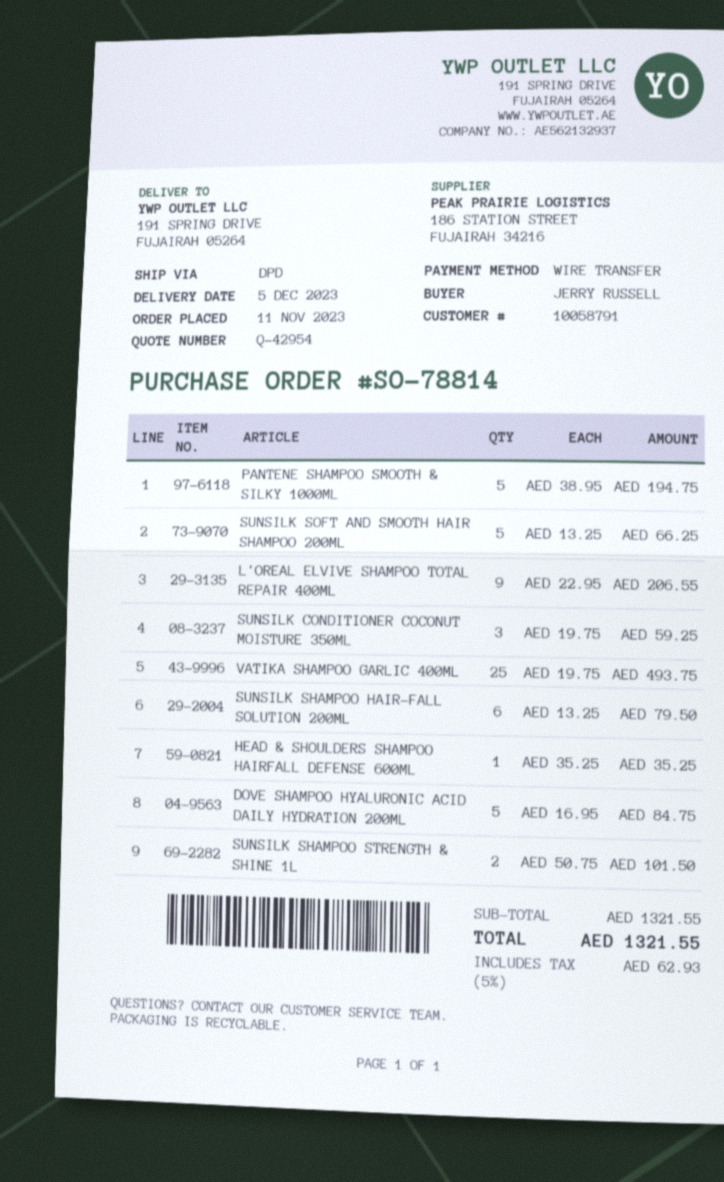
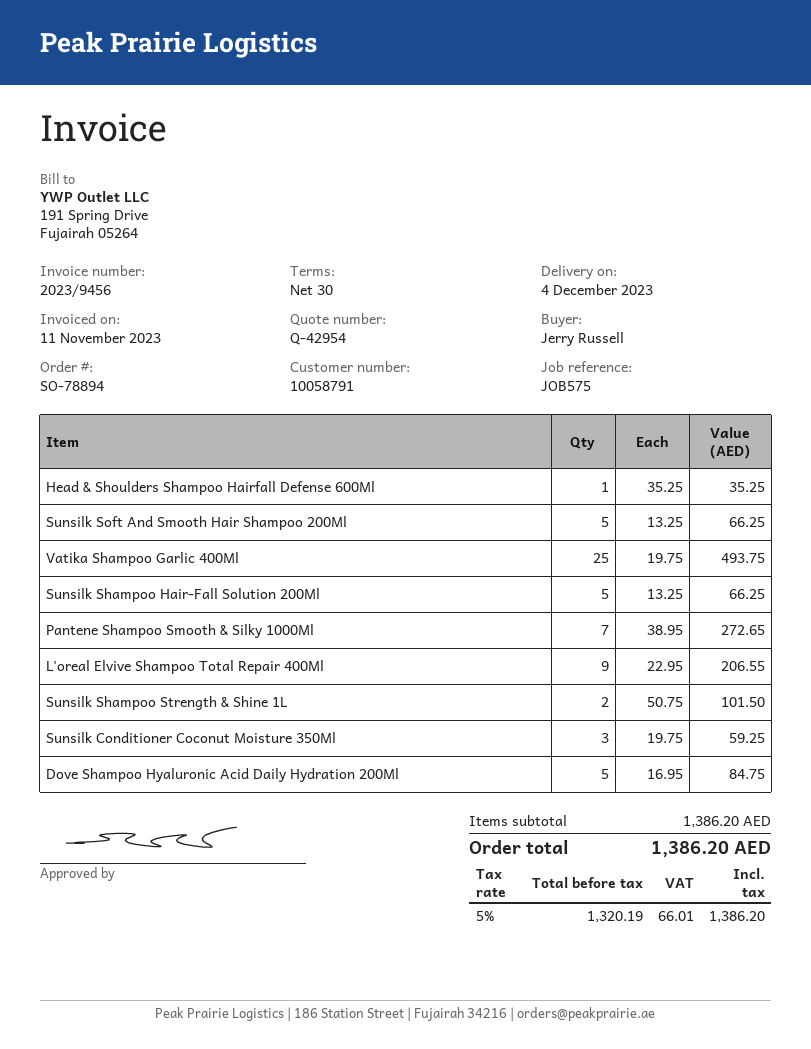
order number: SO-78814 -> SO-78894
delivery date: 2023-12-05 -> 2023-12-04
PANTENE SHAMPOO SMOOTH & SILKY 1000ML: 5 x 38.95 = 194.75 -> 7 x 38.95 = 272.65
SUNSILK SHAMPOO HAIR-FALL SOLUTION 200ML: 6 x 13.25 = 79.50 -> 5 x 13.25 = 66.25
subtotal: 1321.55 -> 1386.20
tax: 5% = 62.93 -> 5% = 66.01
total: 1321.55 -> 1386.20

